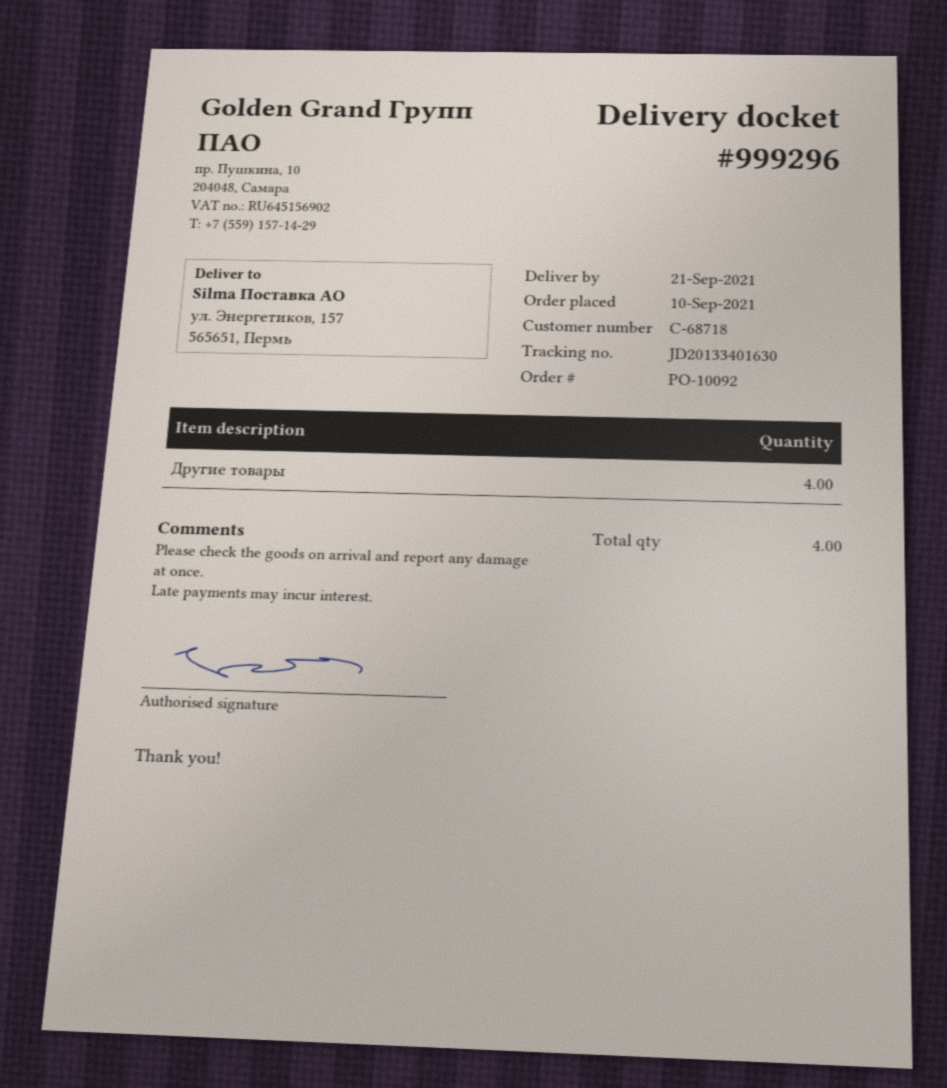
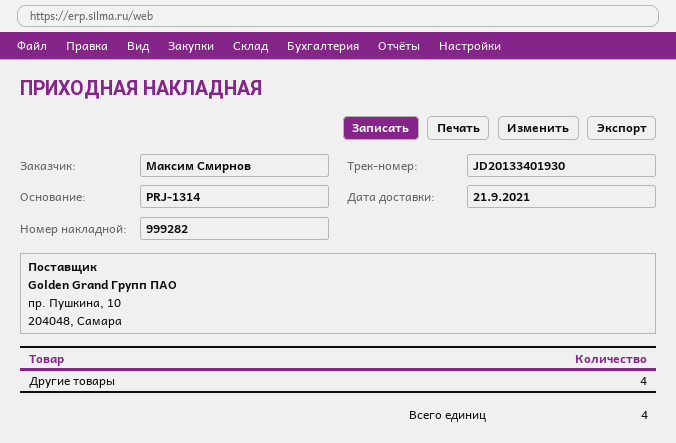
delivery note number: 999296 -> 999282
tracking number: JD20133401630 -> JD20133401930

